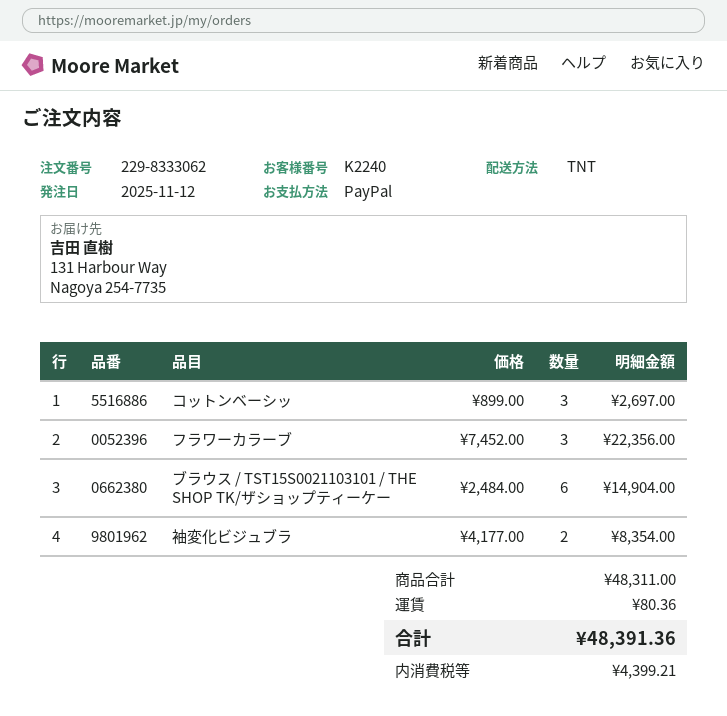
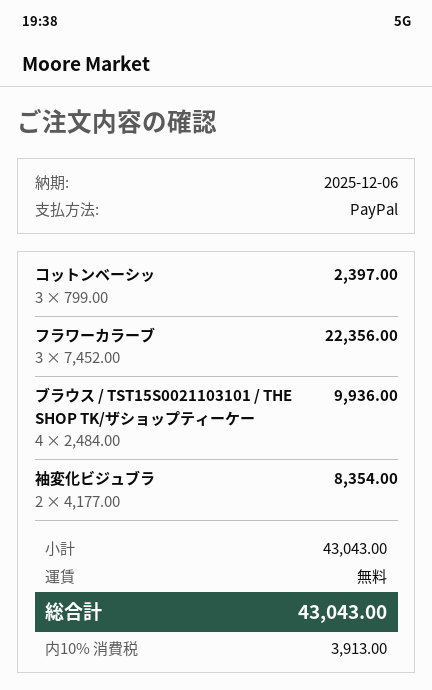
コットンベーシッ: 3 x 899.00 = 2697.00 -> 3 x 799.00 = 2397.00
ブラウス / TST15S0021103101 / THE SHOP TK/ザショップティーケー: 6 x 2484.00 = 14904.00 -> 4 x 2484.00 = 9936.00
subtotal: 48311.00 -> 43043.00
shipping: 80.36 -> 0.00
tax: 4399.21 -> 3913.00
total: 48391.36 -> 43043.00

